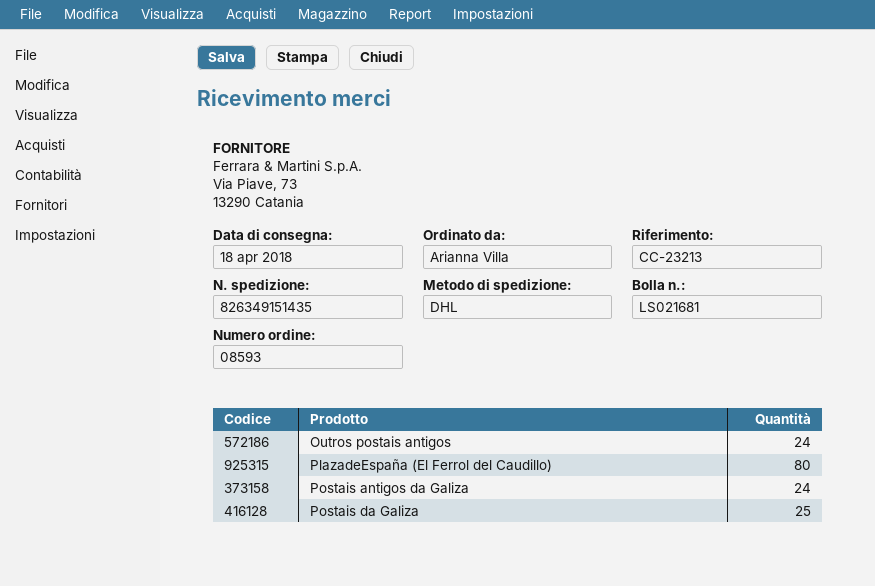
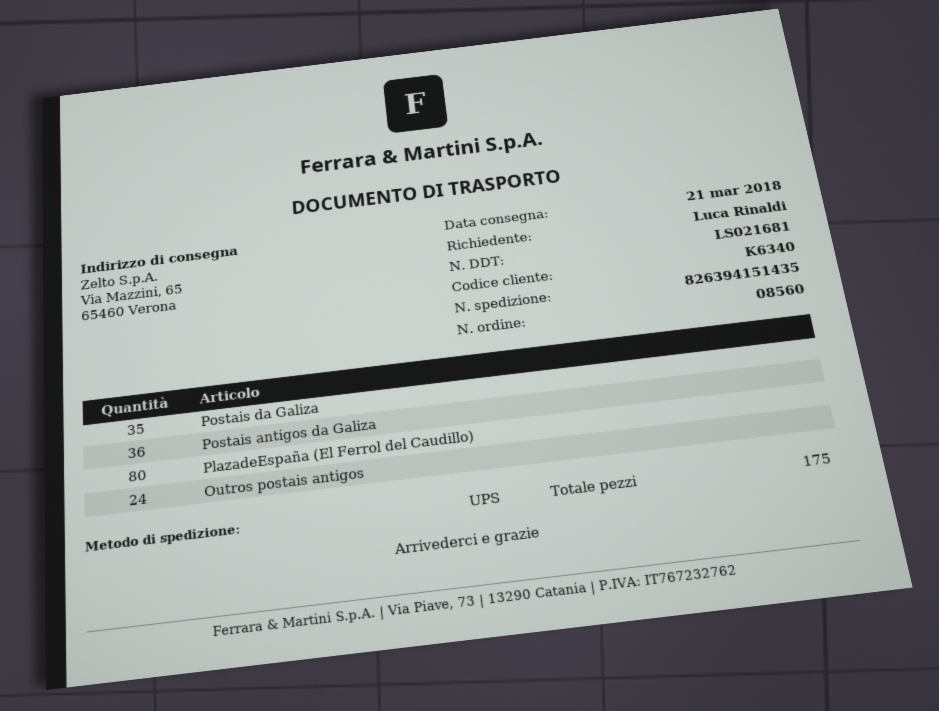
order number: 08593 -> 08560
delivery date: 2018-04-18 -> 2018-03-21
ordered by: Arianna Villa -> Luca Rinaldi
shipping method: DHL -> UPS
tracking number: 826349151435 -> 826394151435
Postais antigos da Galiza: 24 -> 36
Postais da Galiza: 25 -> 35

